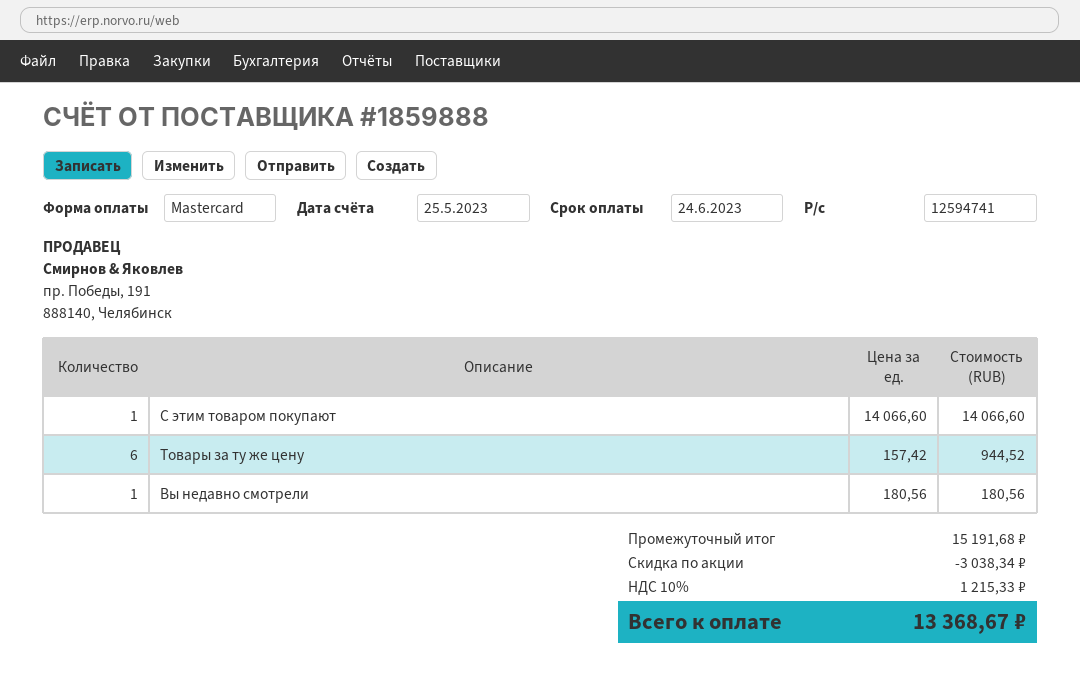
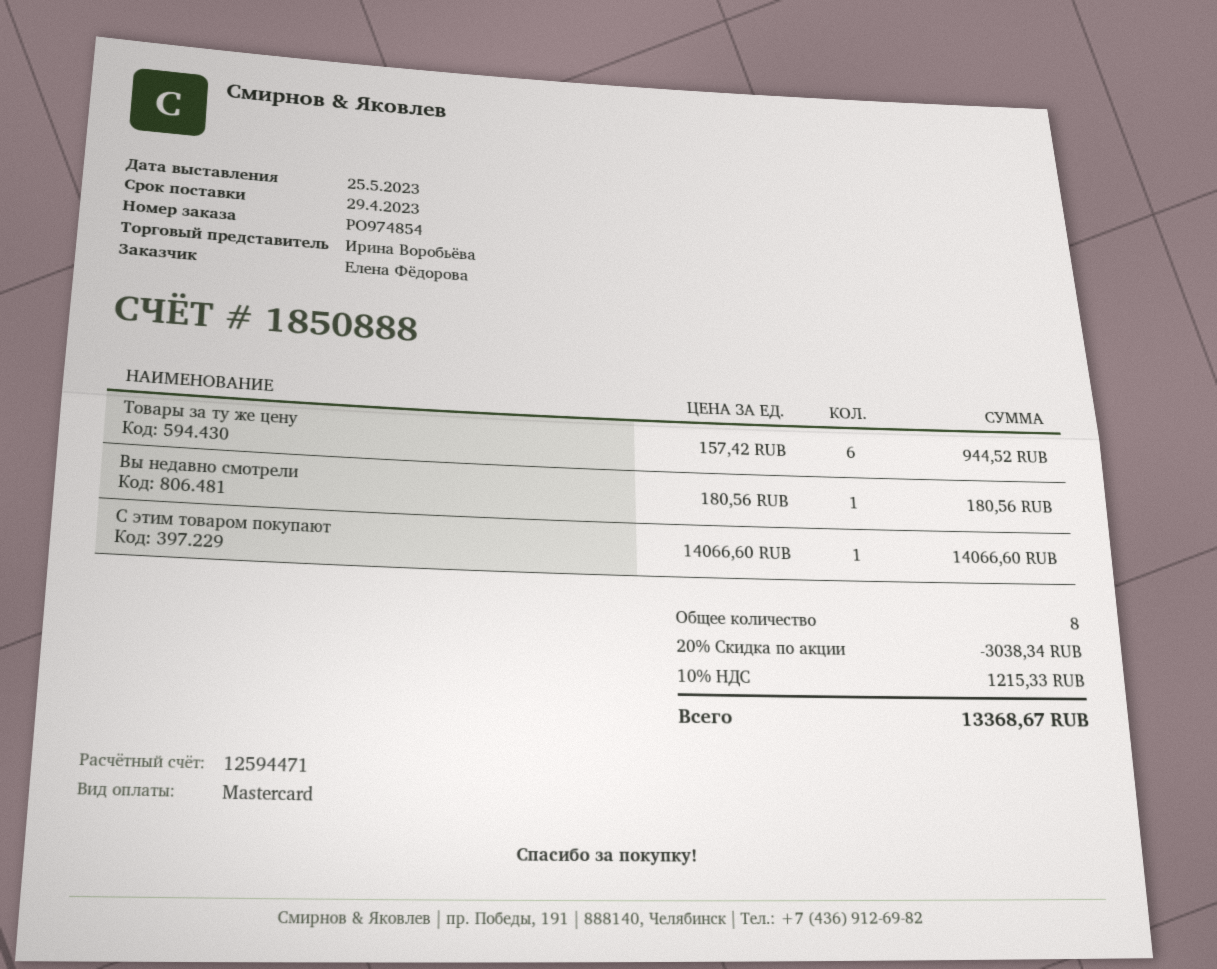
invoice number: 1859888 -> 1850888
bank account: 12594741 -> 12594471

